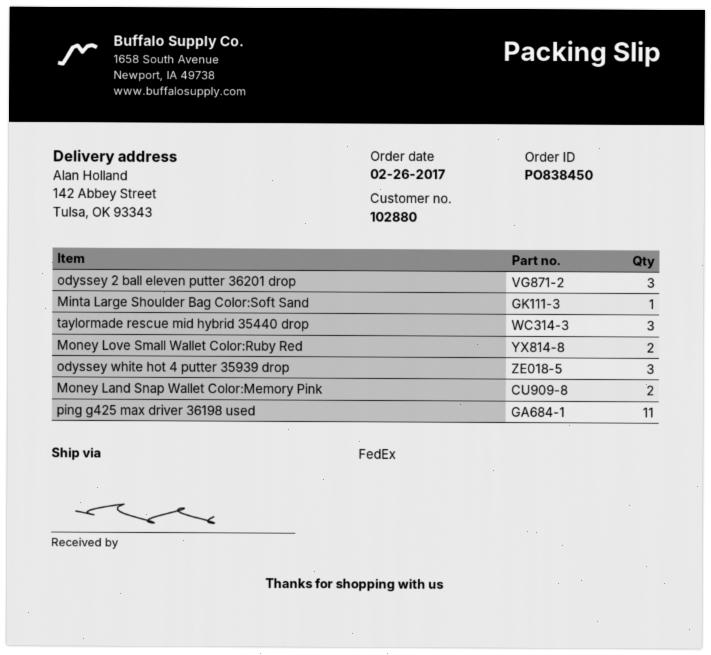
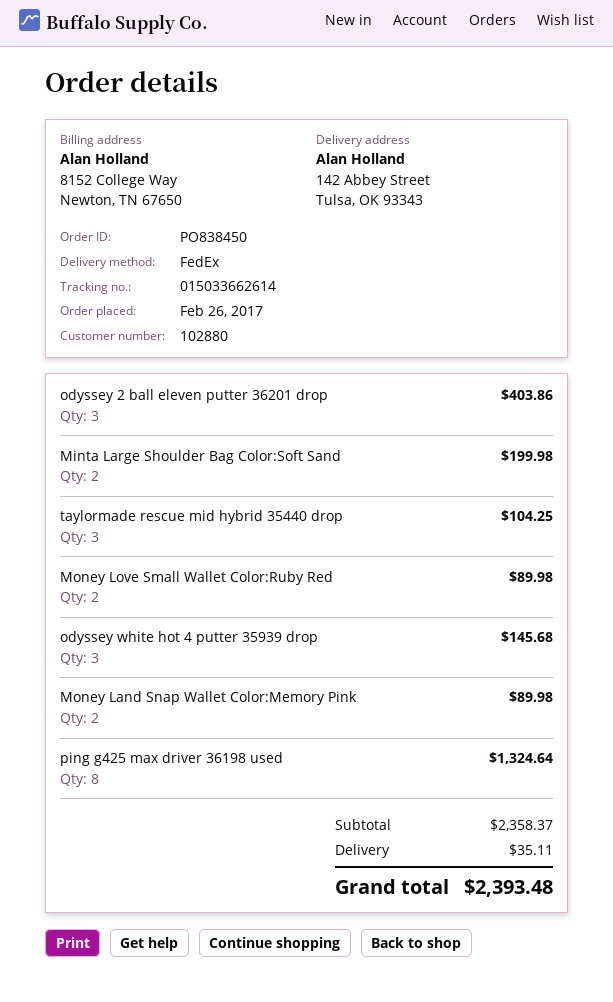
Minta Large Shoulder Bag Color:Soft Sand: 1 -> 2
ping g425 max driver 36198 used: 11 -> 8

